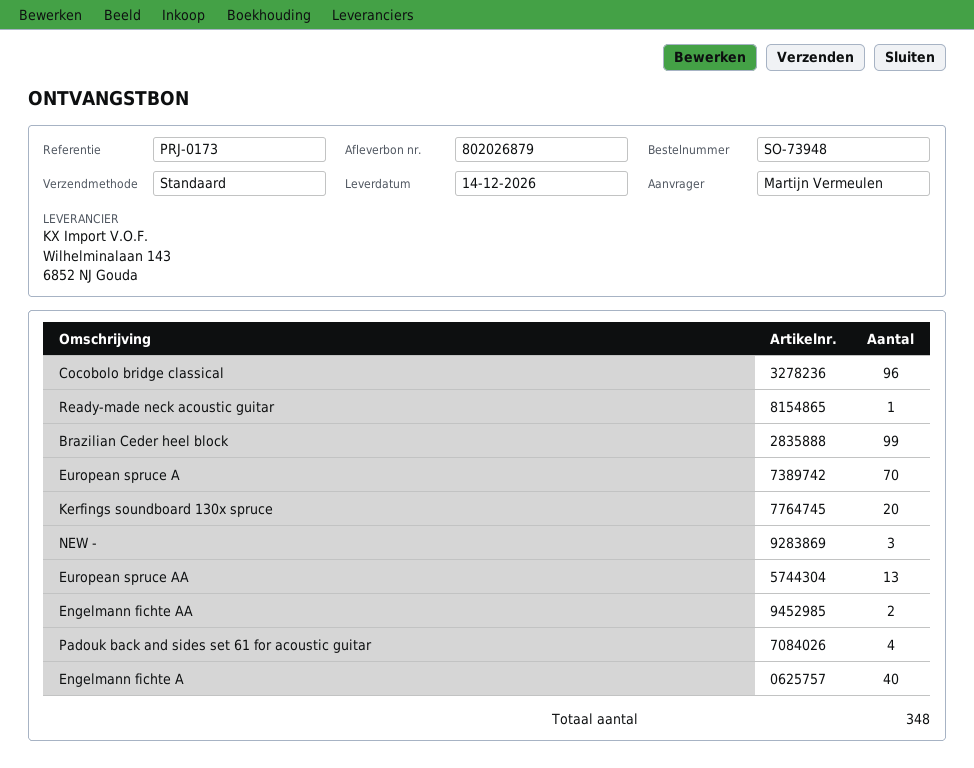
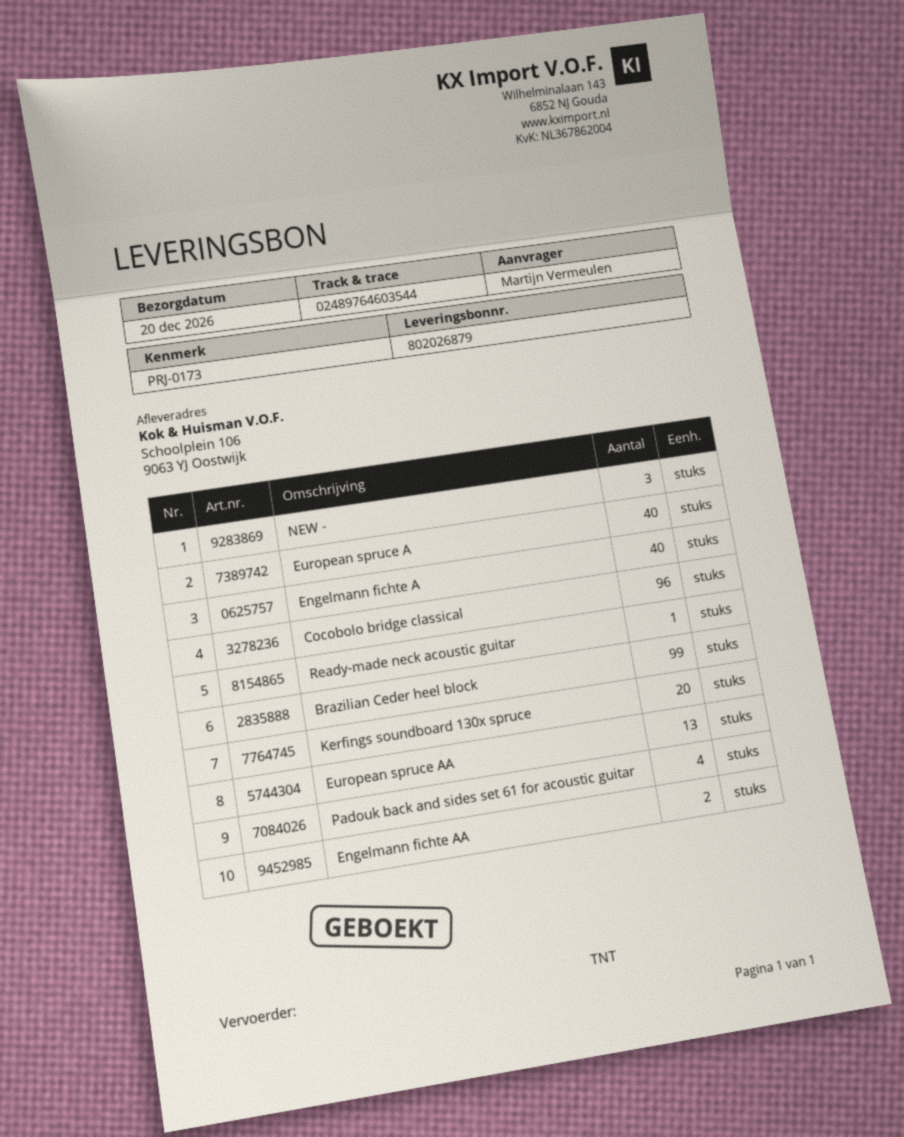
delivery date: 2026-12-14 -> 2026-12-20
shipping method: standard -> TNT
European spruce A: 70 -> 40

